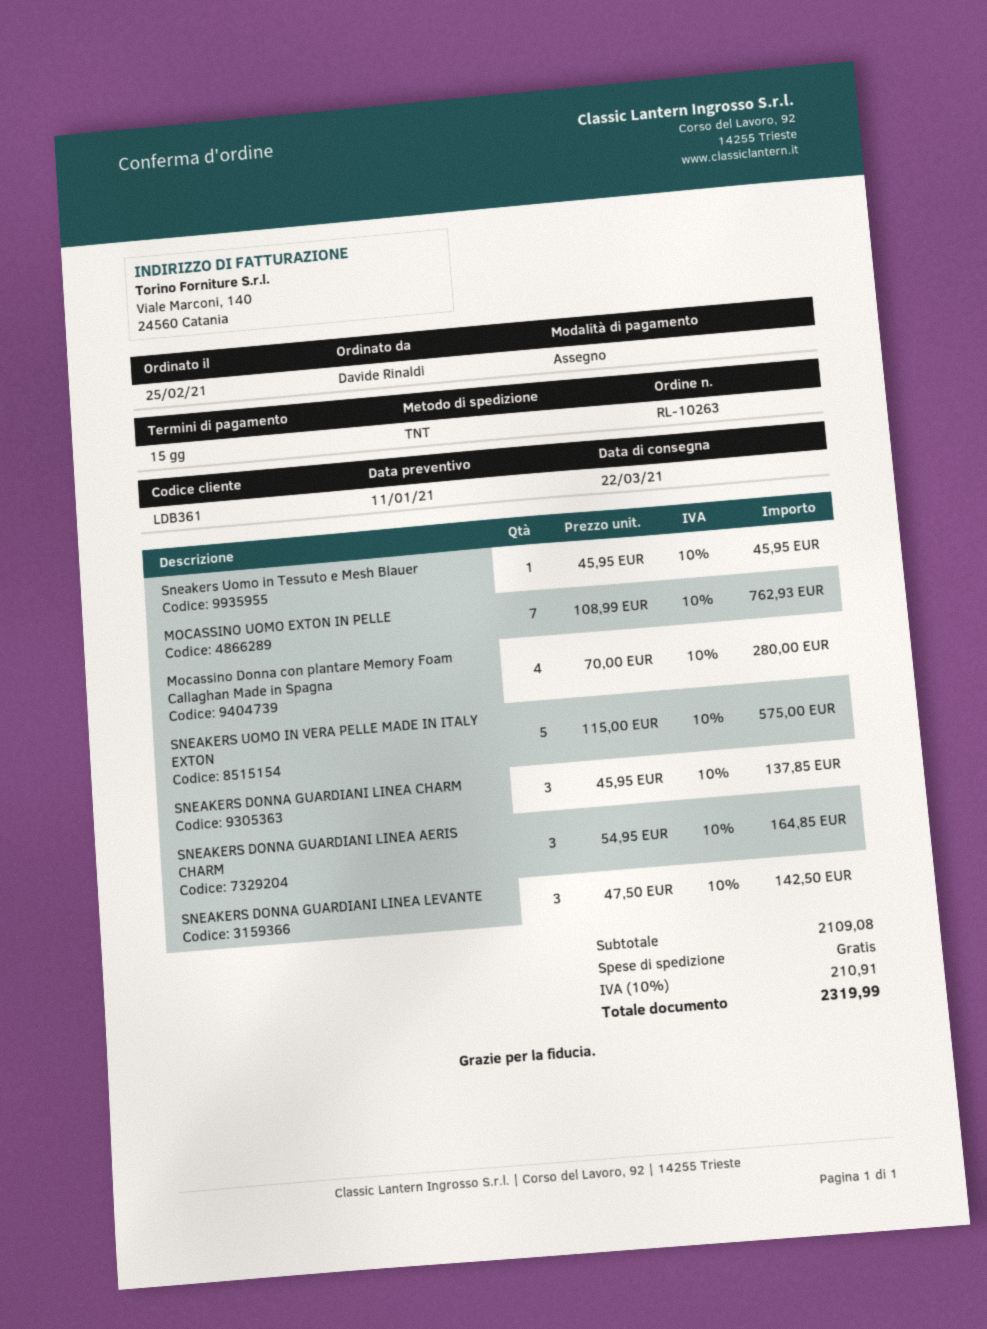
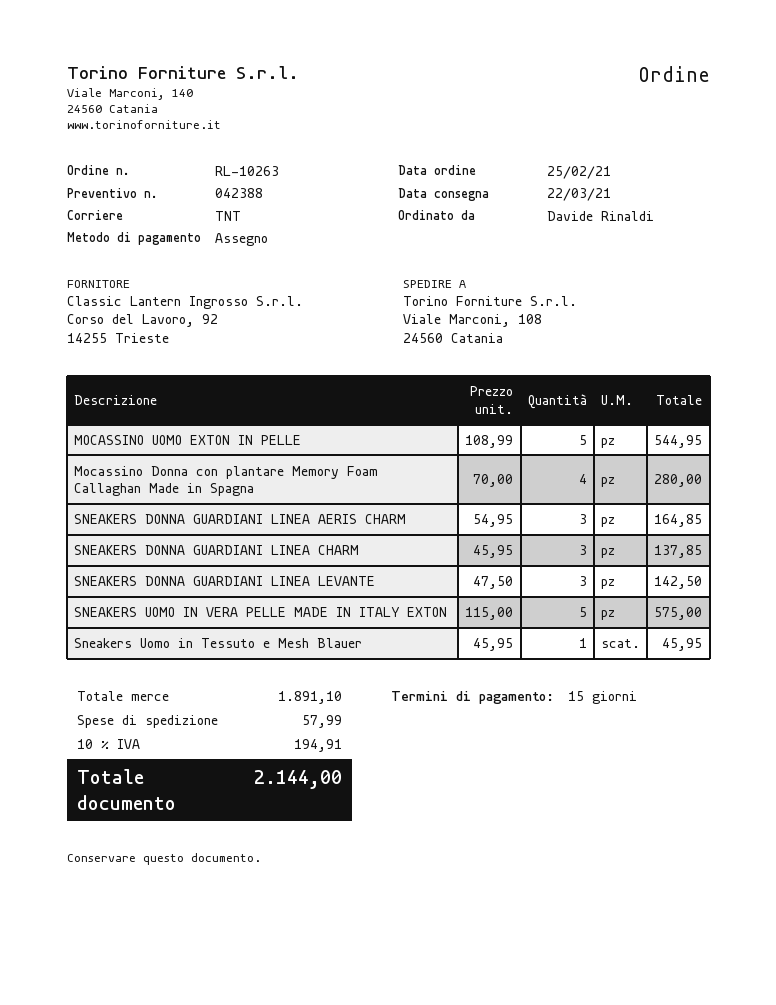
MOCASSINO UOMO EXTON IN PELLE: 7 x 108.99 = 762.93 -> 5 x 108.99 = 544.95
subtotal: 2109.08 -> 1891.10
shipping: 0.00 -> 57.99
tax: 10% = 210.91 -> 10% = 194.91
total: 2319.99 -> 2144.00

